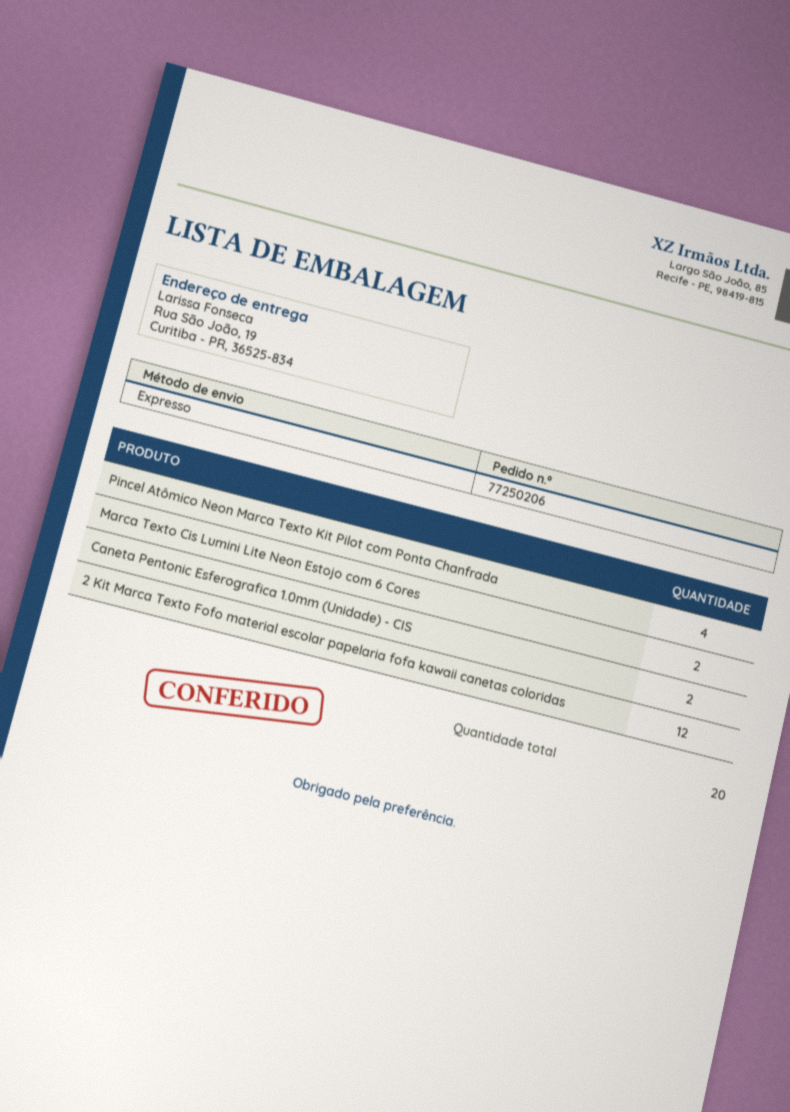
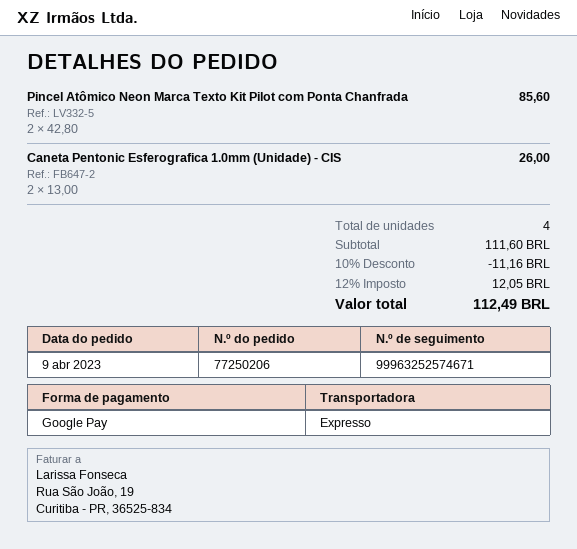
Pincel Atômico Neon Marca Texto Kit Pilot com Ponta Chanfrada: 4 -> 2
Marca Texto Cis Lumini Lite Neon Estojo com 6 Cores: 2 -> none
2 Kit Marca Texto Fofo material escolar papelaria fofa kawaii canetas coloridas: 12 -> none
total quantity: 20 -> 4

